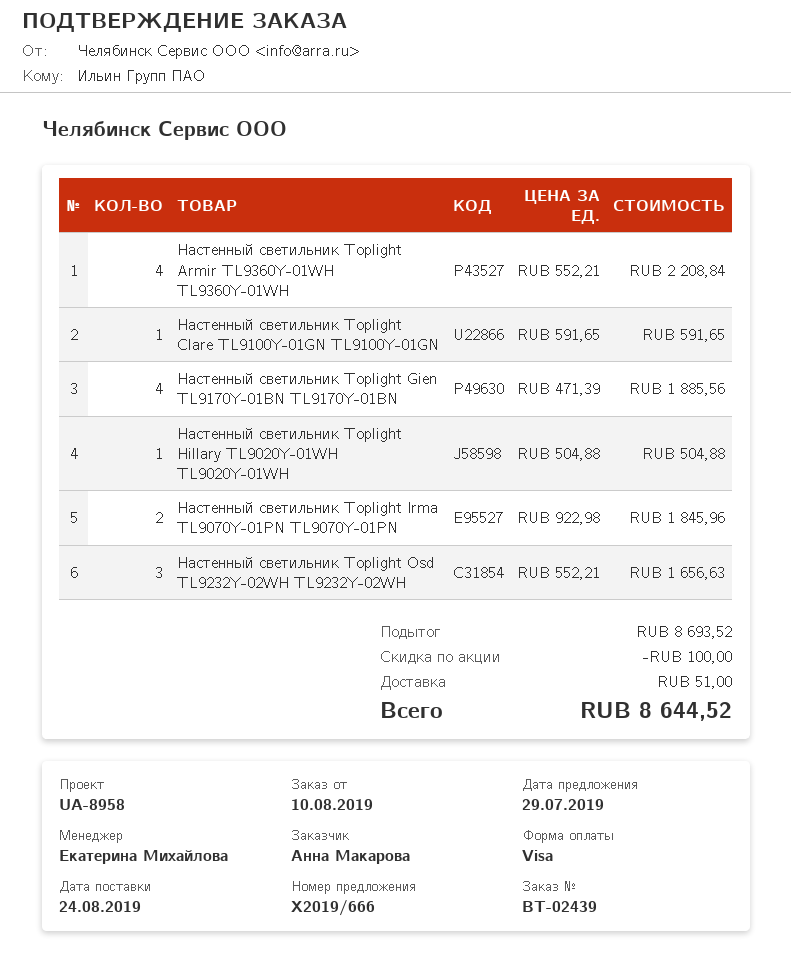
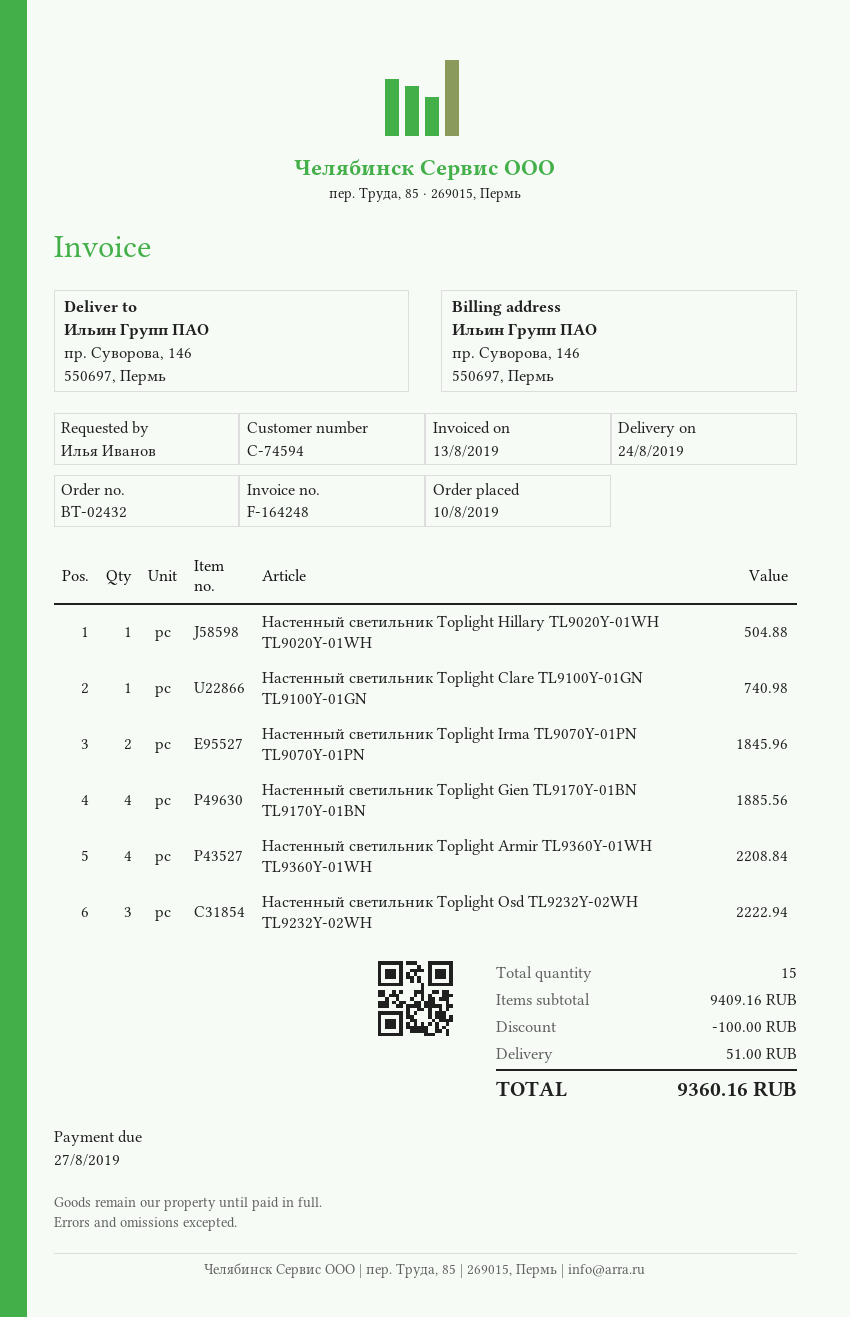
order number: BT-02439 -> BT-02432
ordered by: Анна Макарова -> Илья Иванов
Настенный светильник Toplight Clare TL9100Y-01GN TL9100Y-01GN: 1 for 591.65 -> 1 for 740.98
Настенный светильник Toplight Osd TL9232Y-02WH TL9232Y-02WH: 3 for 1656.63 -> 3 for 2222.94
subtotal: 8693.52 -> 9409.16
total: 8644.52 -> 9360.16

